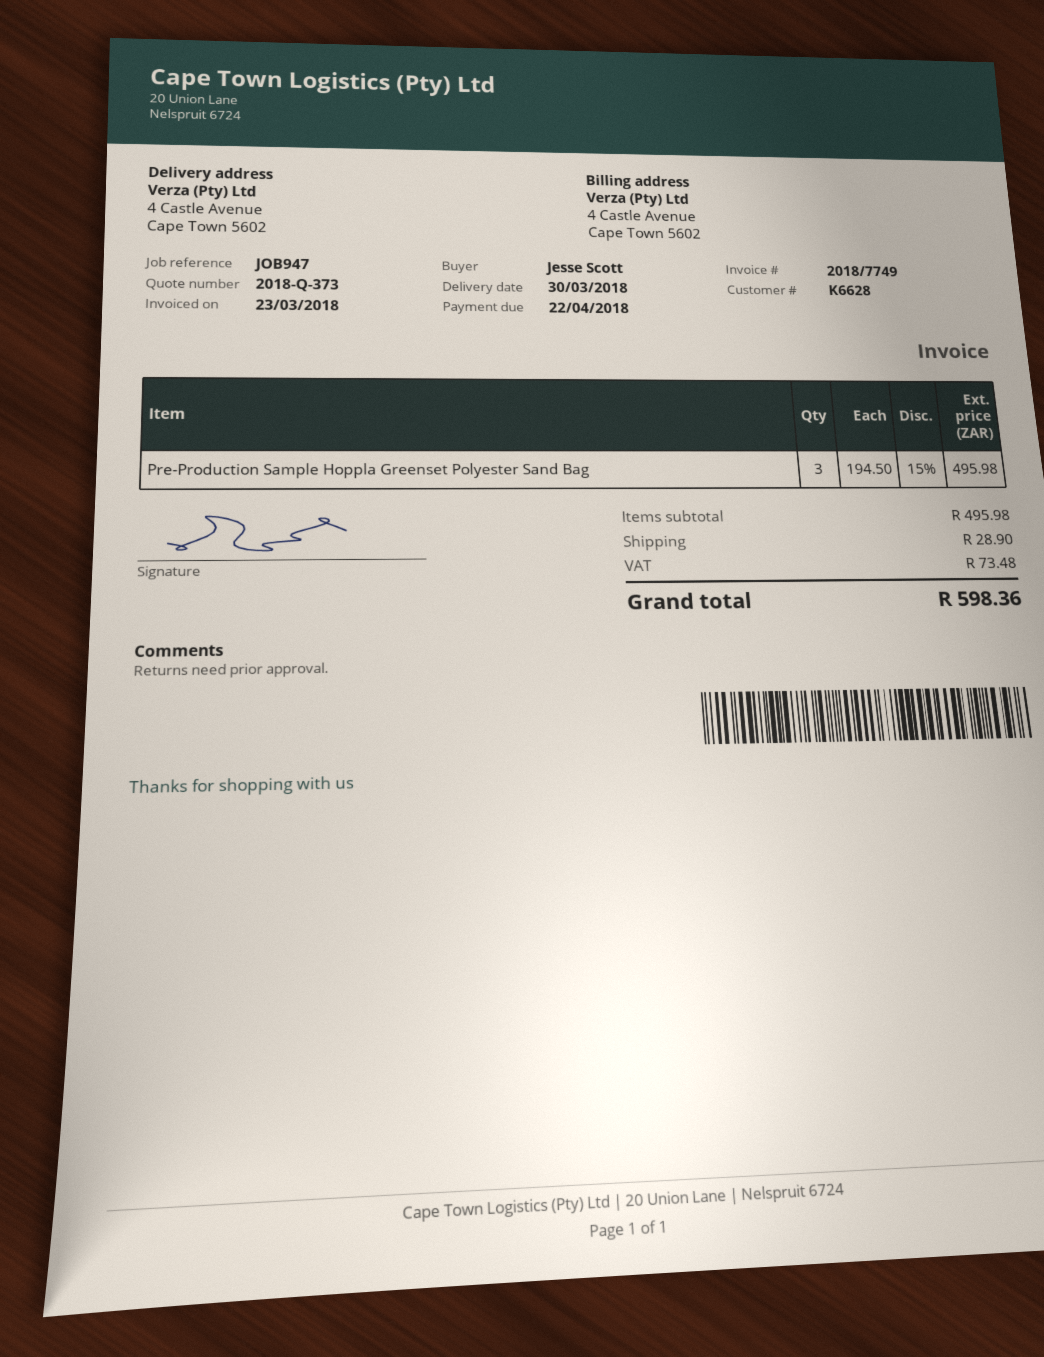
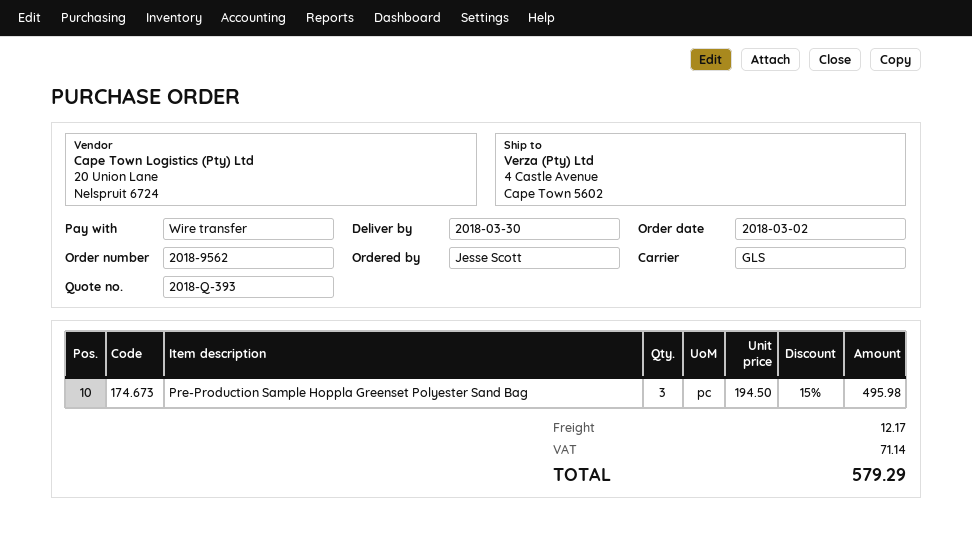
quote number: 2018-Q-373 -> 2018-Q-393
shipping: 28.90 -> 12.17
tax: 73.48 -> 71.14
total: 598.36 -> 579.29

